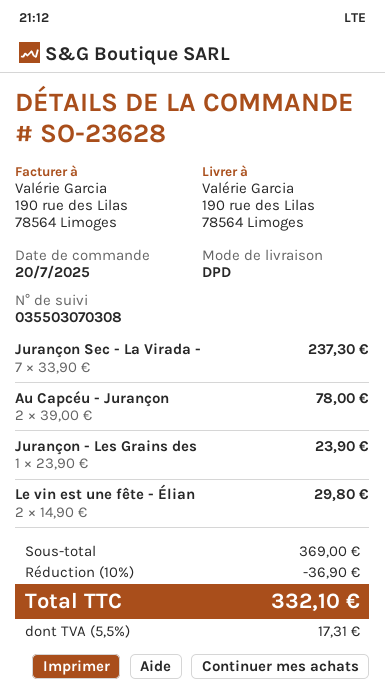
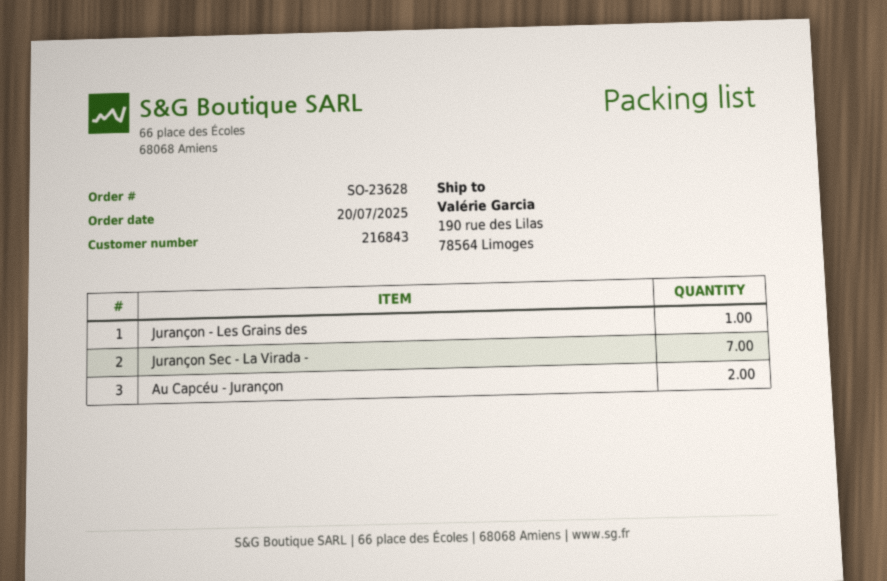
Le vin est une fête - Élian: 2 -> none

